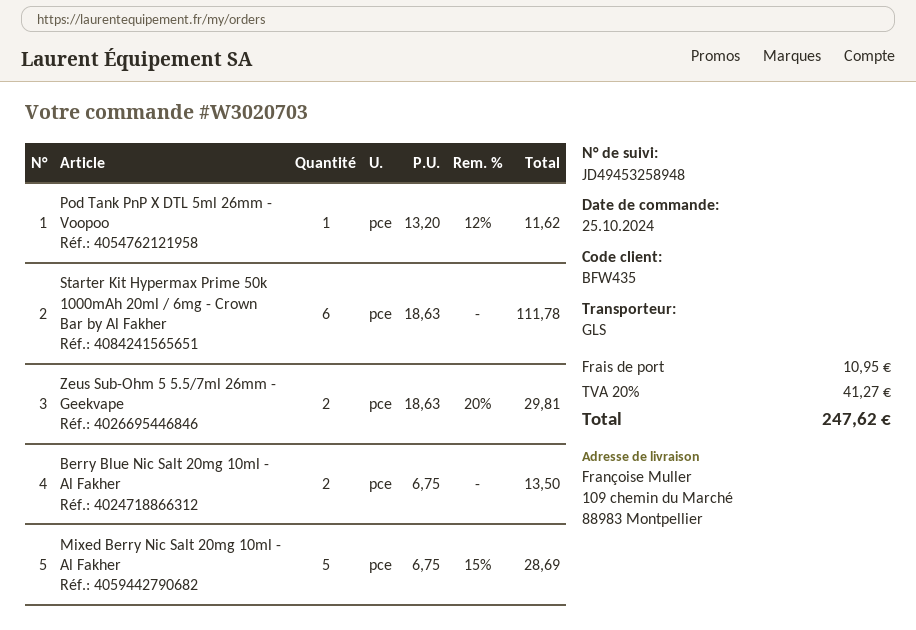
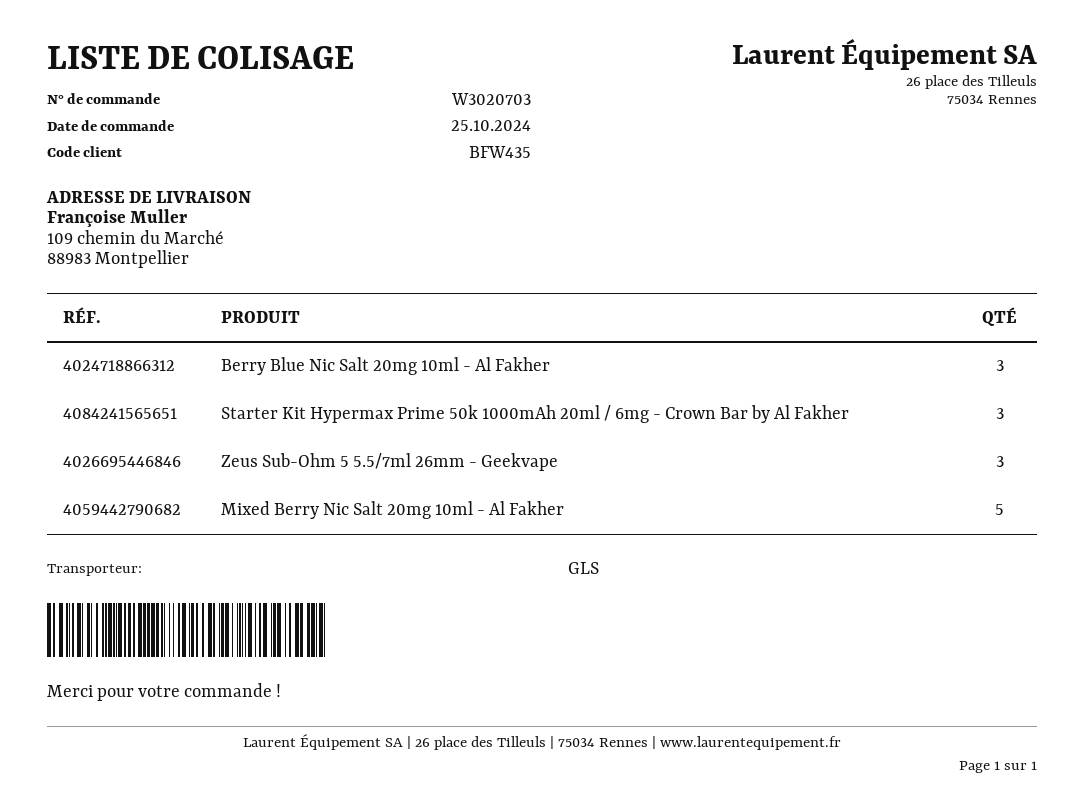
Pod Tank PnP X DTL 5ml 26mm - Voopoo: 1 -> none
Starter Kit Hypermax Prime 50k 1000mAh 20ml / 6mg - Crown Bar by Al Fakher: 6 -> 3
Zeus Sub-Ohm 5 5.5/7ml 26mm - Geekvape: 2 -> 3
Berry Blue Nic Salt 20mg 10ml - Al Fakher: 2 -> 3

